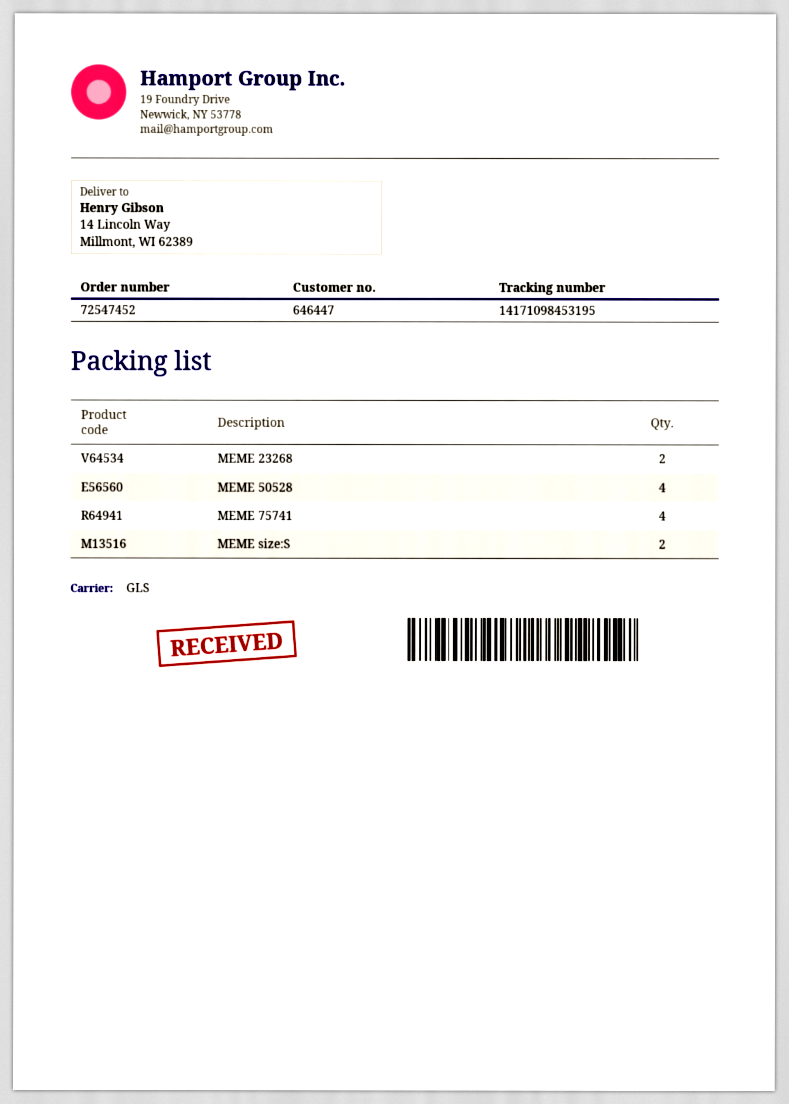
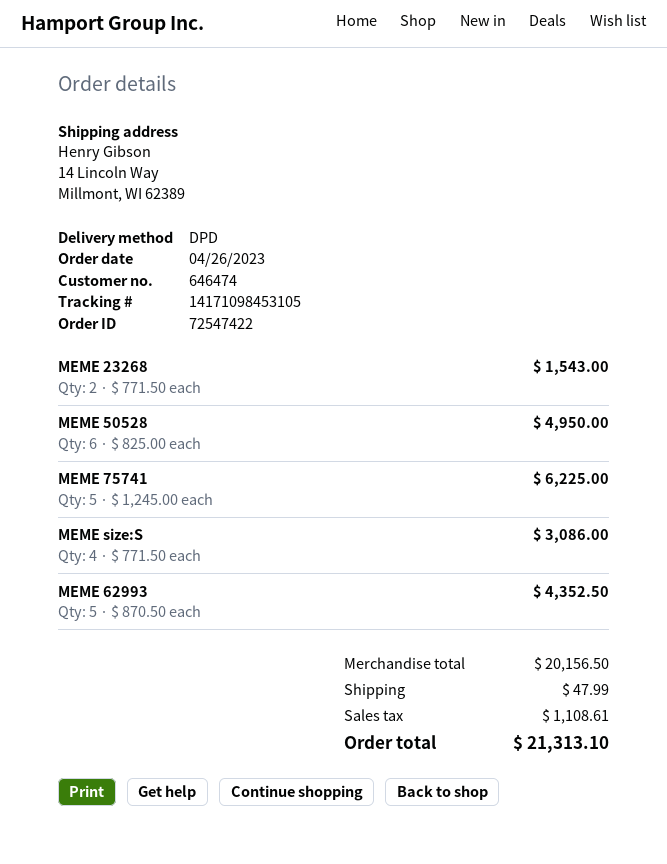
order number: 72547452 -> 72547422
customer number: 646447 -> 646474
shipping method: GLS -> DPD
tracking number: 14171098453195 -> 14171098453105
MEME 50528: 4 -> 6
MEME 75741: 4 -> 5
MEME size:S: 2 -> 4
MEME 62993: none -> 5

